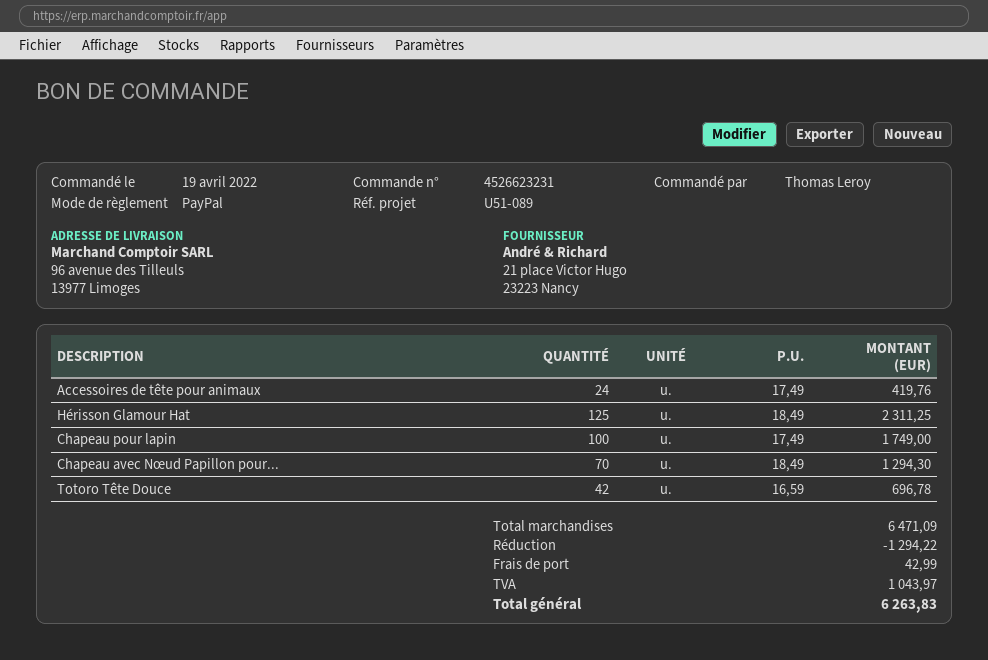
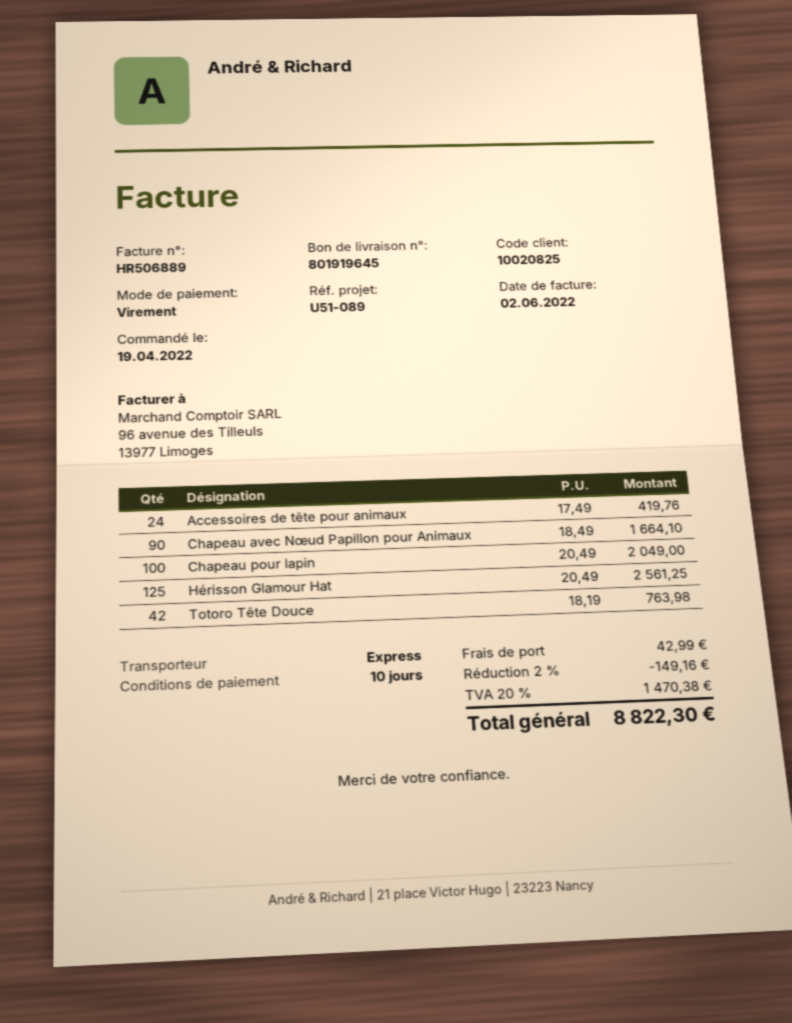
payment method: PayPal -> bank transfer
Hérisson Glamour Hat: 125 x 18.49 = 2311.25 -> 125 x 20.49 = 2561.25
Chapeau pour lapin: 100 x 17.49 = 1749.00 -> 100 x 20.49 = 2049.00
Chapeau avec Nœud Papillon pour...: 70 x 18.49 = 1294.30 -> 90 x 18.49 = 1664.10
Totoro Tête Douce: 42 x 16.59 = 696.78 -> 42 x 18.19 = 763.98
discount: 1294.22 -> 149.16
tax: 1043.97 -> 1470.38
total: 6263.83 -> 8822.30

